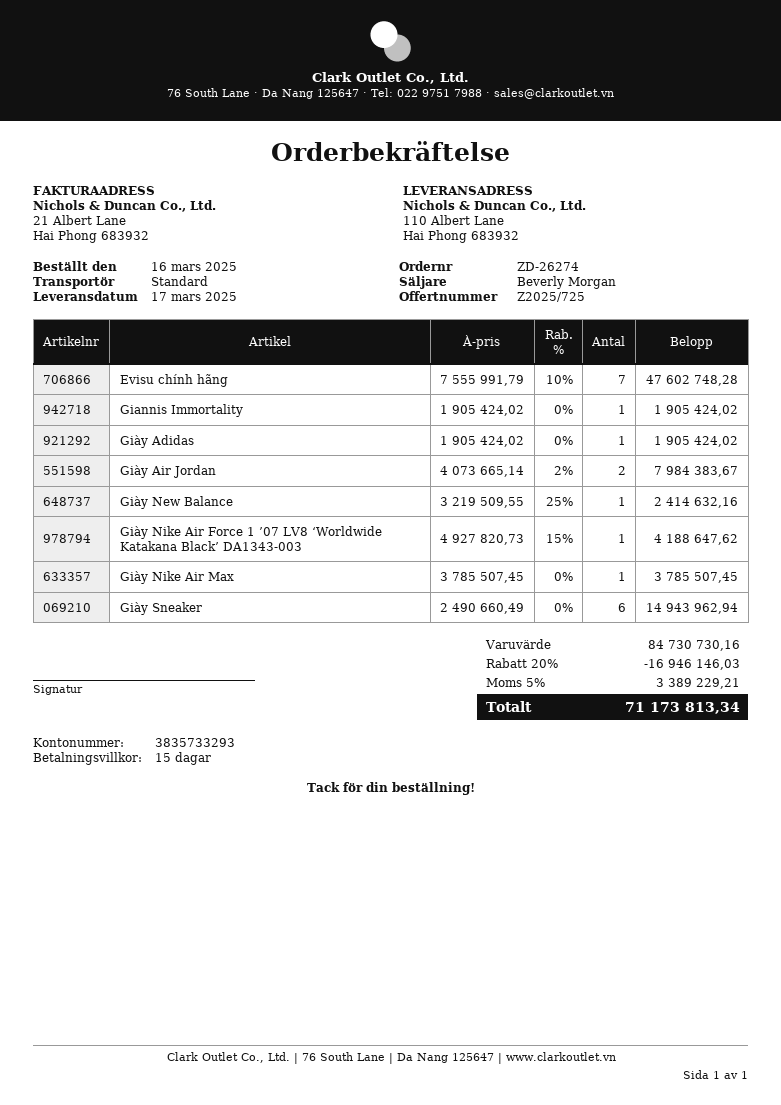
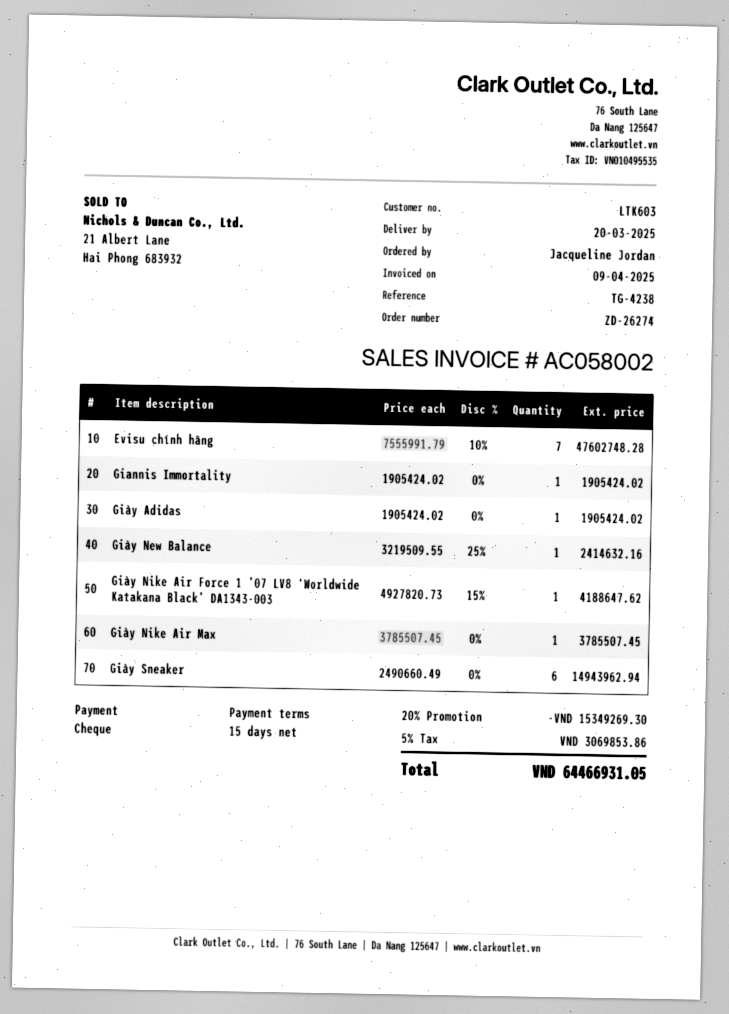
delivery date: 2025-03-17 -> 2025-03-20
Giày Air Jordan: 2 x 4073665.14 - 2% = 7984383.67 -> none
discount: 20% = 16946146.03 -> 20% = 15349269.30
tax: 5% = 3389229.21 -> 5% = 3069853.86
total: 71173813.34 -> 64466931.05

